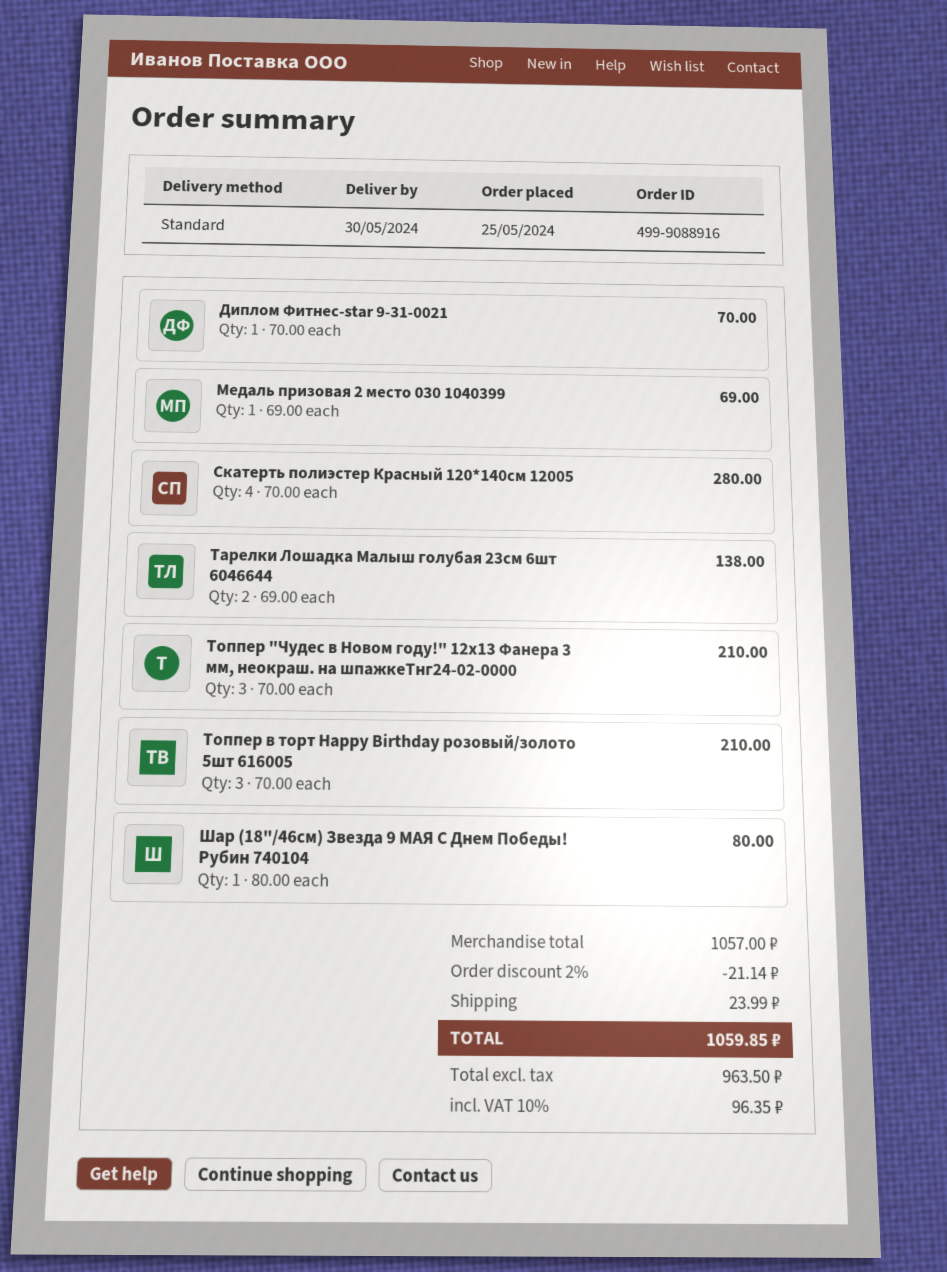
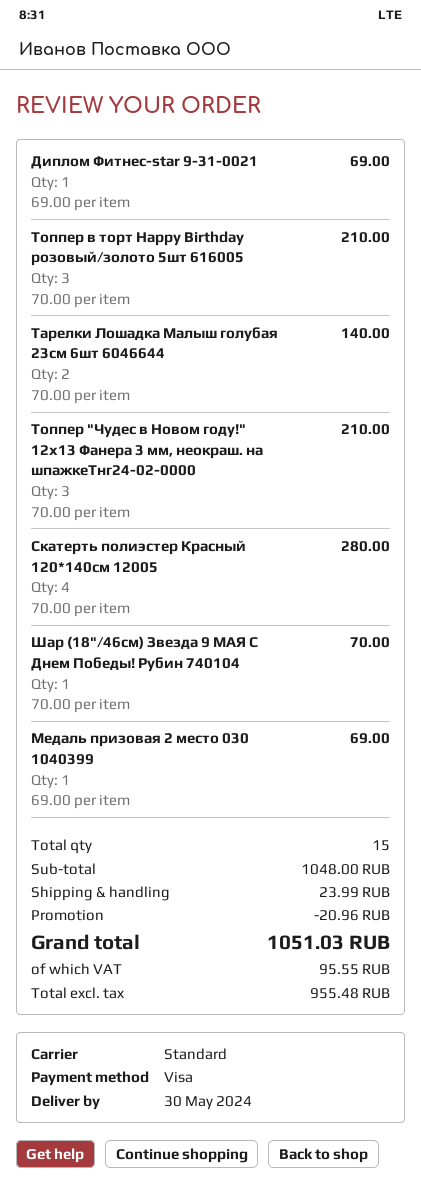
Диплом Фитнес-star 9-31-0021: 1 x 70.00 = 70.00 -> 1 x 69.00 = 69.00
Тарелки Лошадка Малыш голубая 23см 6шт 6046644: 2 x 69.00 = 138.00 -> 2 x 70.00 = 140.00
Шар (18"/46см) Звезда 9 МАЯ С Днем Победы! Рубин 740104: 1 x 80.00 = 80.00 -> 1 x 70.00 = 70.00
subtotal: 1057.00 -> 1048.00
discount: 21.14 -> 20.96
net: 963.50 -> 955.48
tax: 96.35 -> 95.55
total: 1059.85 -> 1051.03

